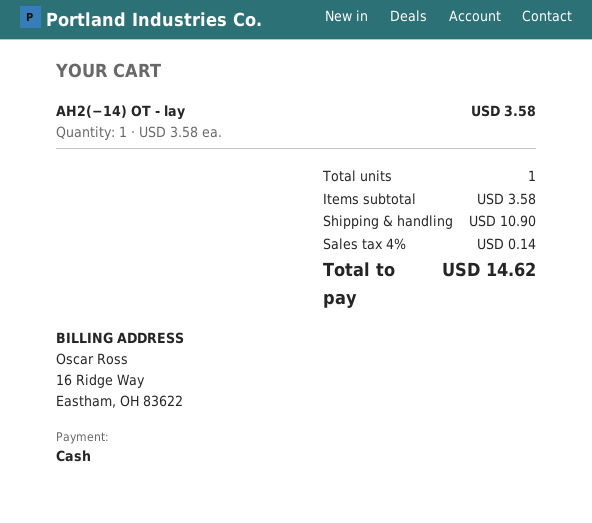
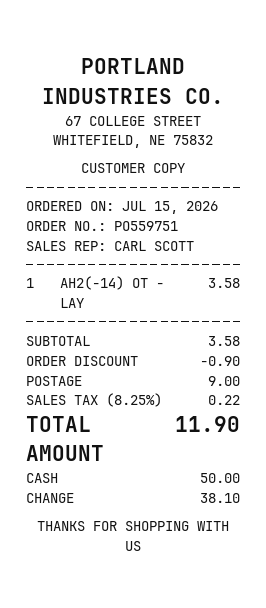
discount: none -> 0.90
shipping: 10.90 -> 9.00
tax: 4% = 0.14 -> 8.25% = 0.22
total: 14.62 -> 11.90

